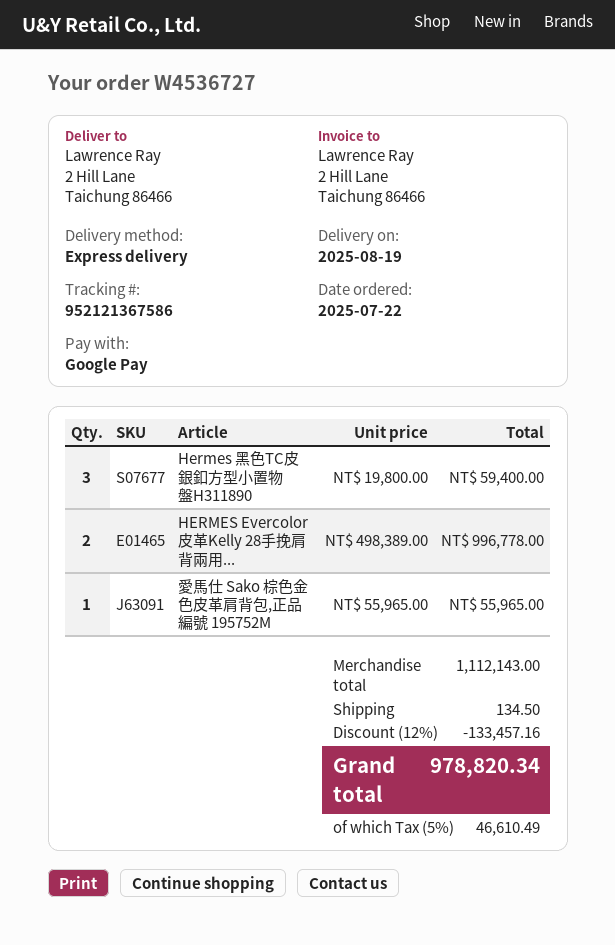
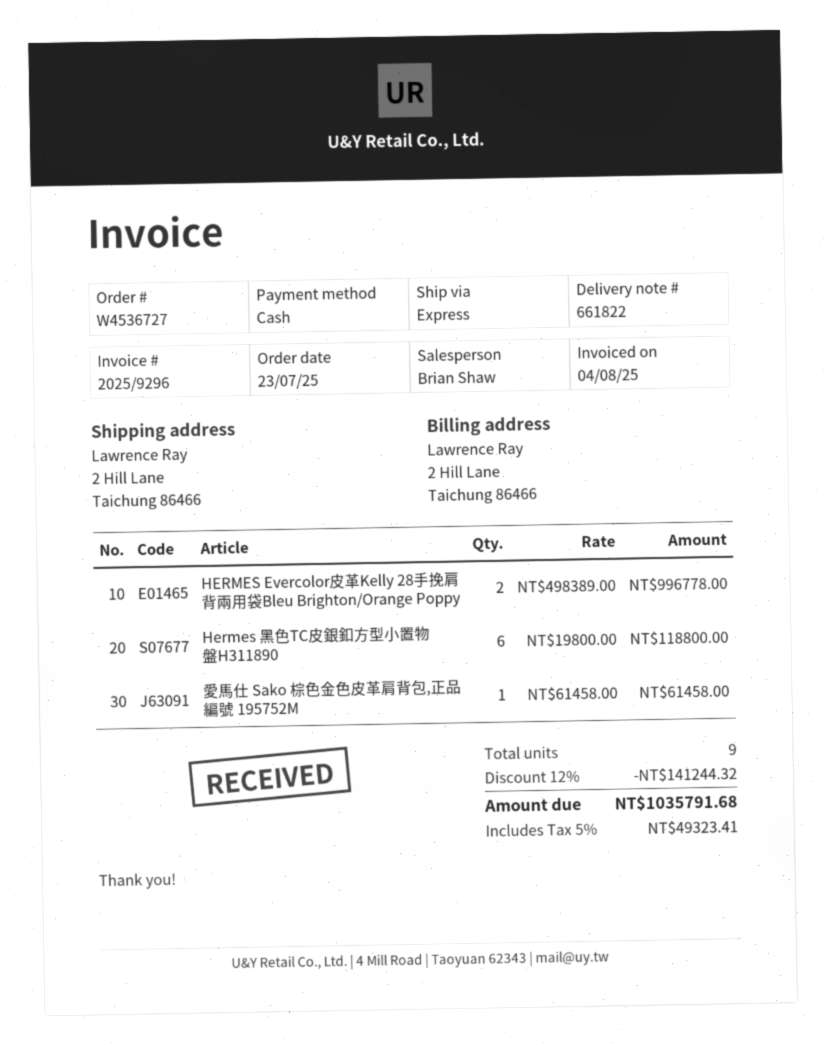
order date: 2025-07-22 -> 2025-07-23
payment method: Google Pay -> cash
Hermes 黑色TC皮銀釦方型小置物盤H311890: 3 x 19800.00 = 59400.00 -> 6 x 19800.00 = 118800.00
愛馬仕 Sako 棕色金色皮革肩背包,正品編號 195752M: 1 x 55965.00 = 55965.00 -> 1 x 61458.00 = 61458.00
discount: 12% = 133457.16 -> 12% = 141244.32
shipping: 134.50 -> none
tax: 5% = 46610.49 -> 5% = 49323.41
total: 978820.34 -> 1035791.68

